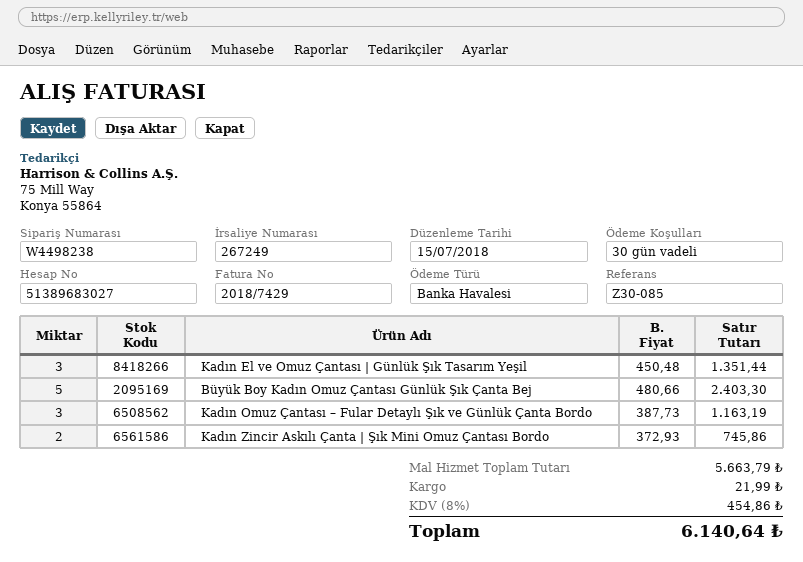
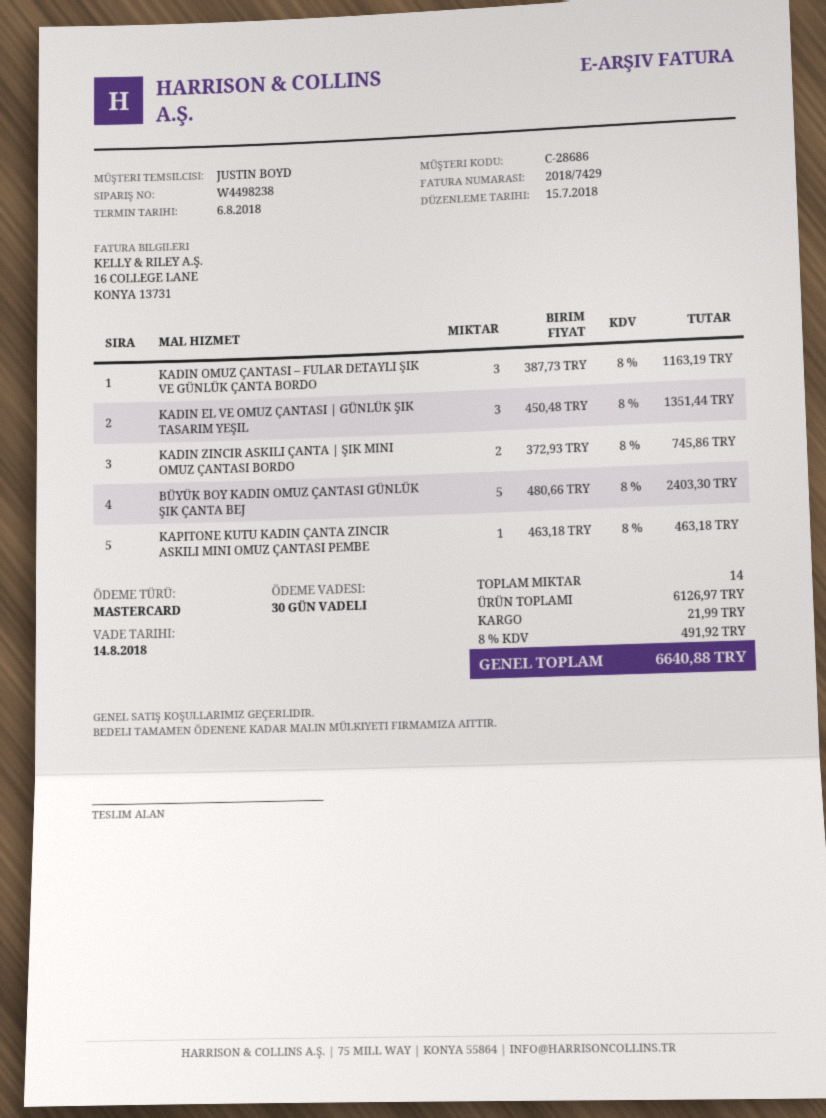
payment method: bank transfer -> Mastercard
KAPITONE KUTU KADIN ÇANTA ZINCIR ASKILI MINI OMUZ ÇANTASI PEMBE: none -> 1 x 463.18 = 463.18
subtotal: 5663.79 -> 6126.97
tax: 8% = 454.86 -> 8% = 491.92
total: 6140.64 -> 6640.88

